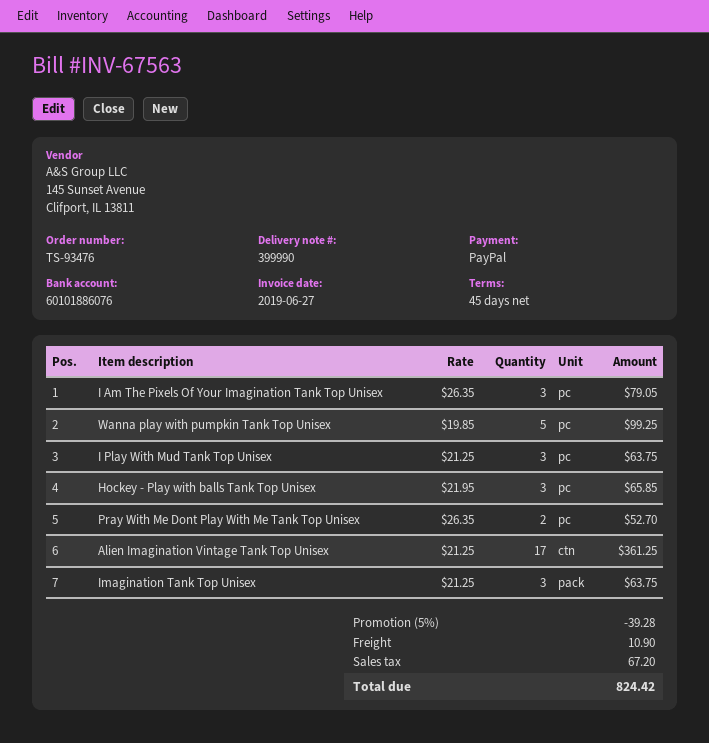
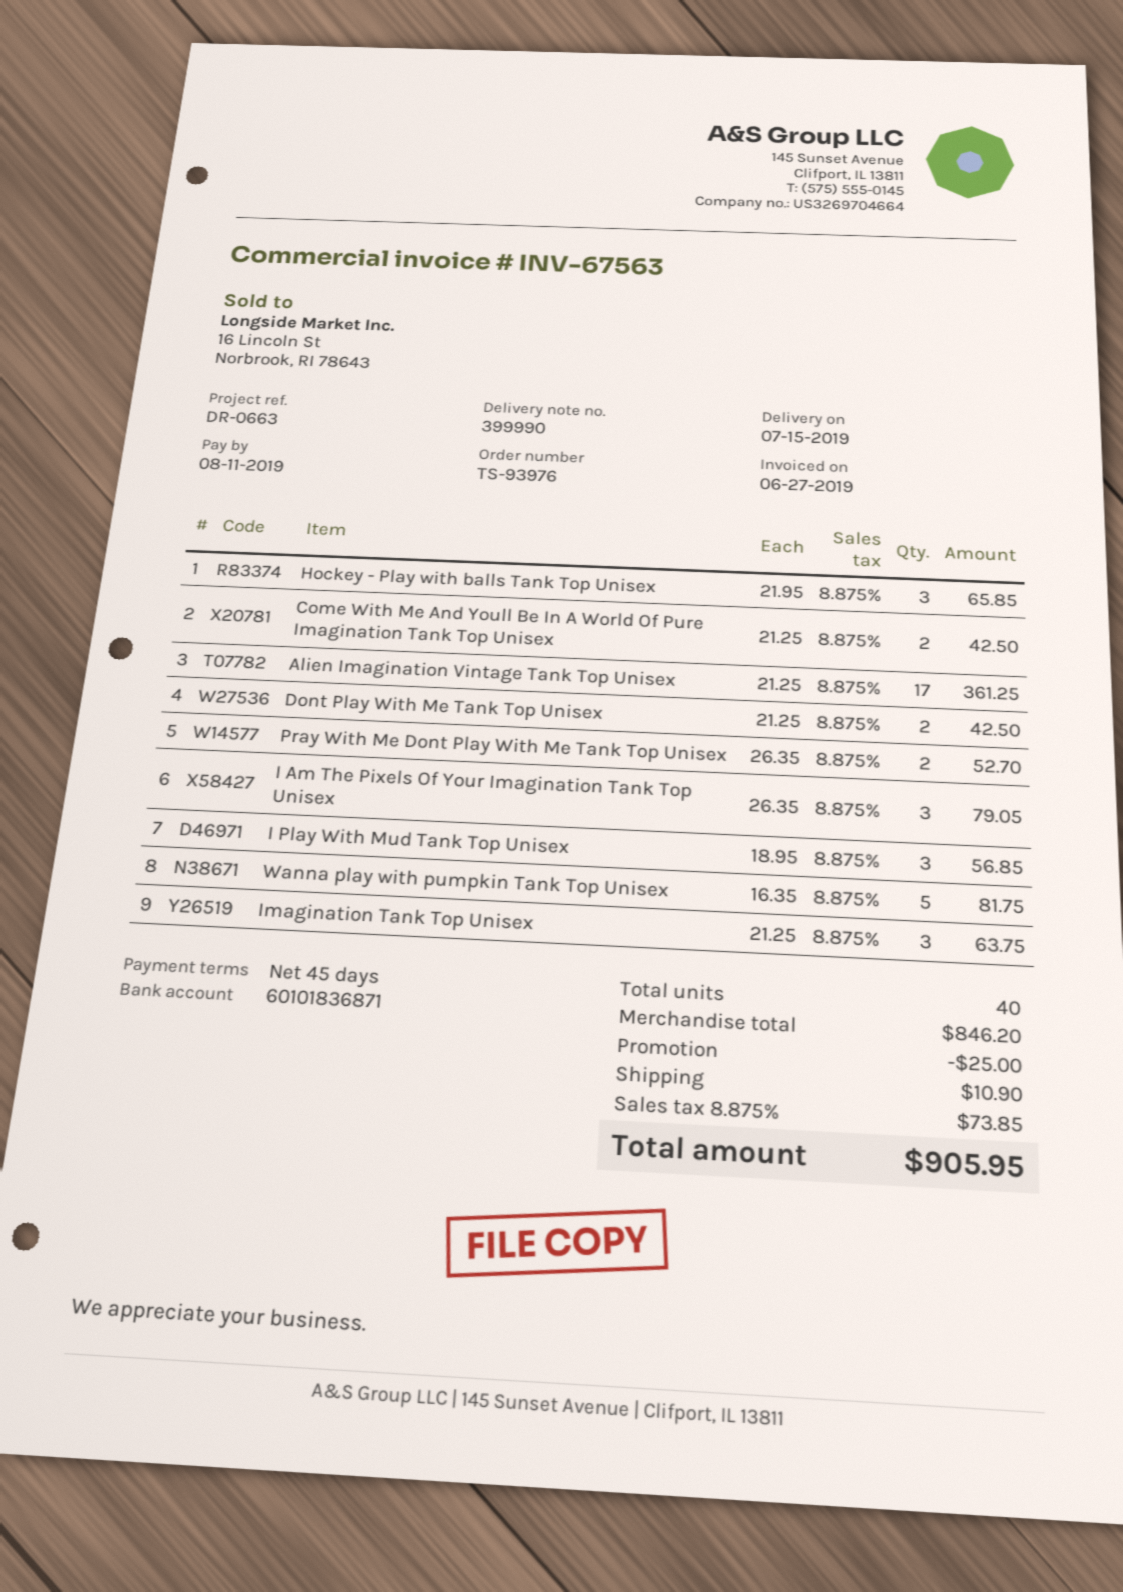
order number: TS-93476 -> TS-93976
bank account: 60101886076 -> 60101836871
Wanna play with pumpkin Tank Top Unisex: 5 x 19.85 = 99.25 -> 5 x 16.35 = 81.75
I Play With Mud Tank Top Unisex: 3 x 21.25 = 63.75 -> 3 x 18.95 = 56.85
Come With Me And Youll Be In A World Of Pure Imagination Tank Top Unisex: none -> 2 x 21.25 = 42.50
Dont Play With Me Tank Top Unisex: none -> 2 x 21.25 = 42.50
discount: 39.28 -> 25.00
tax: 67.20 -> 73.85
total: 824.42 -> 905.95

